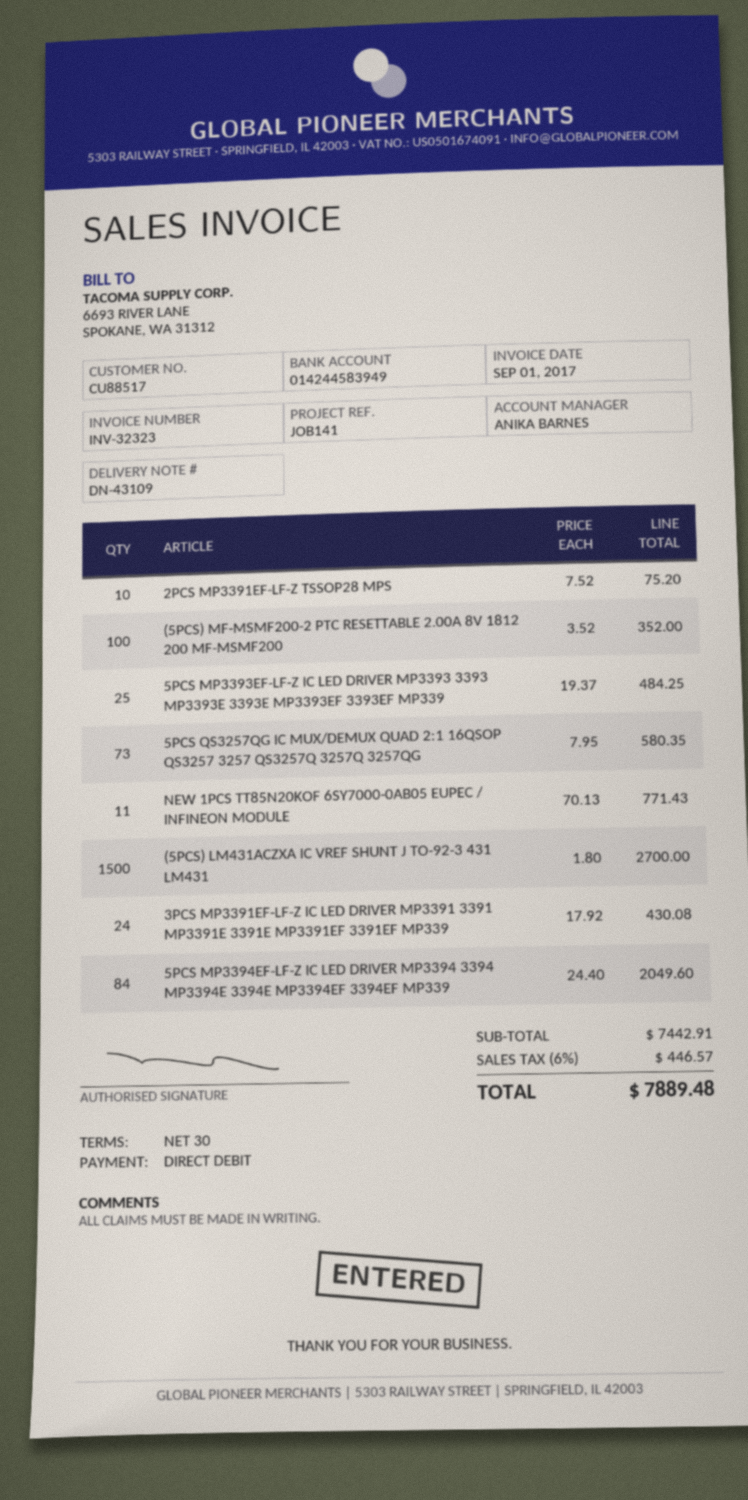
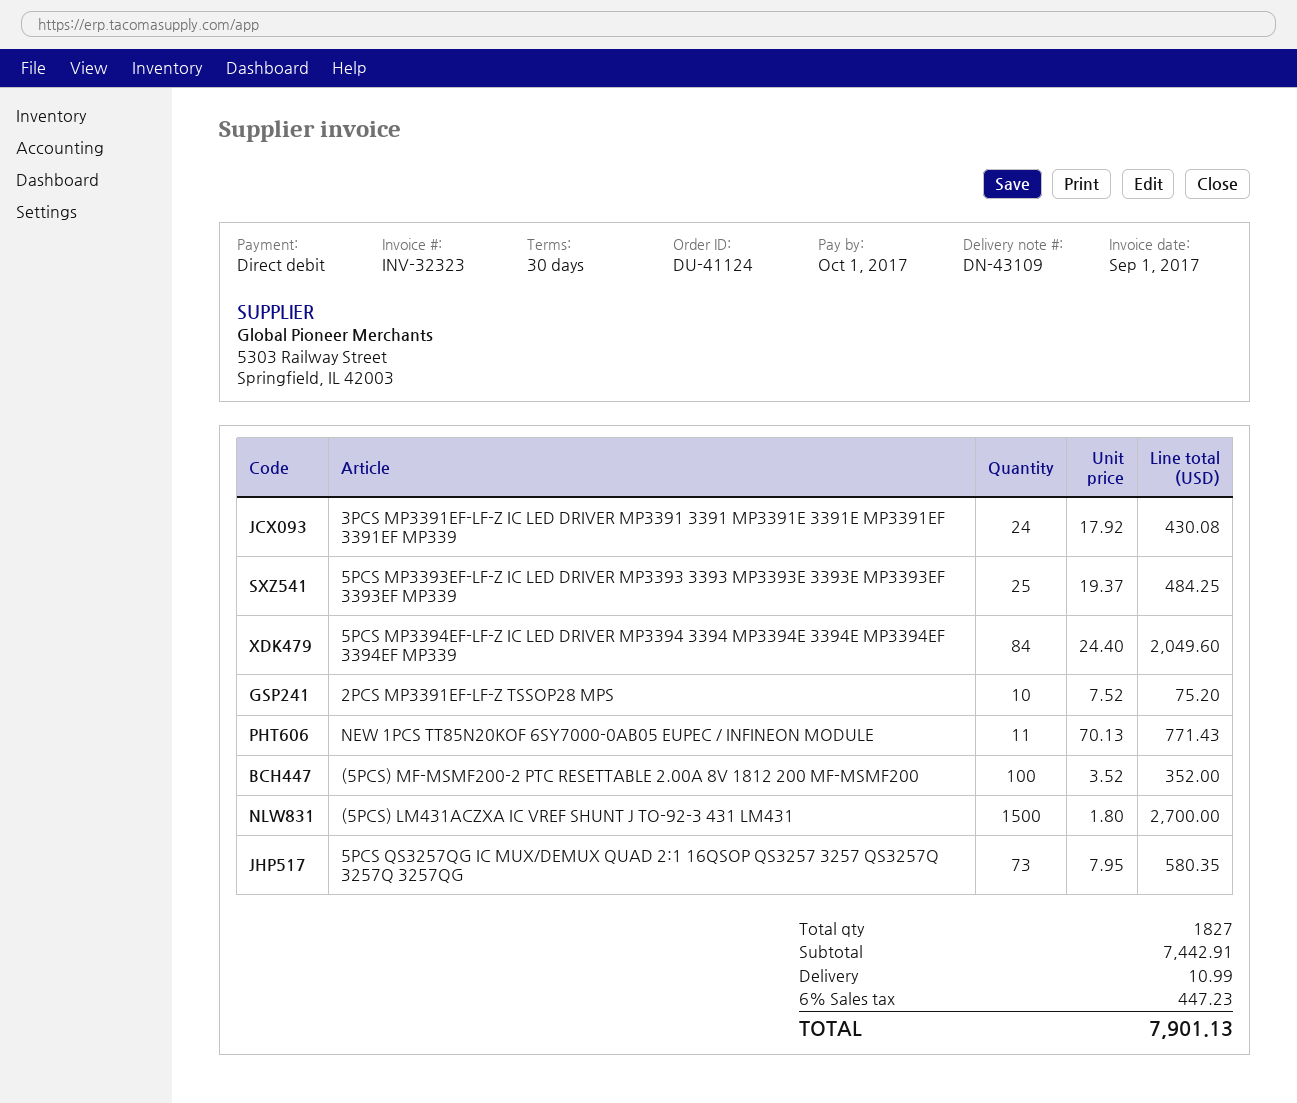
shipping: none -> 10.99
tax: 6% = 446.57 -> 6% = 447.23
total: 7889.48 -> 7901.13

